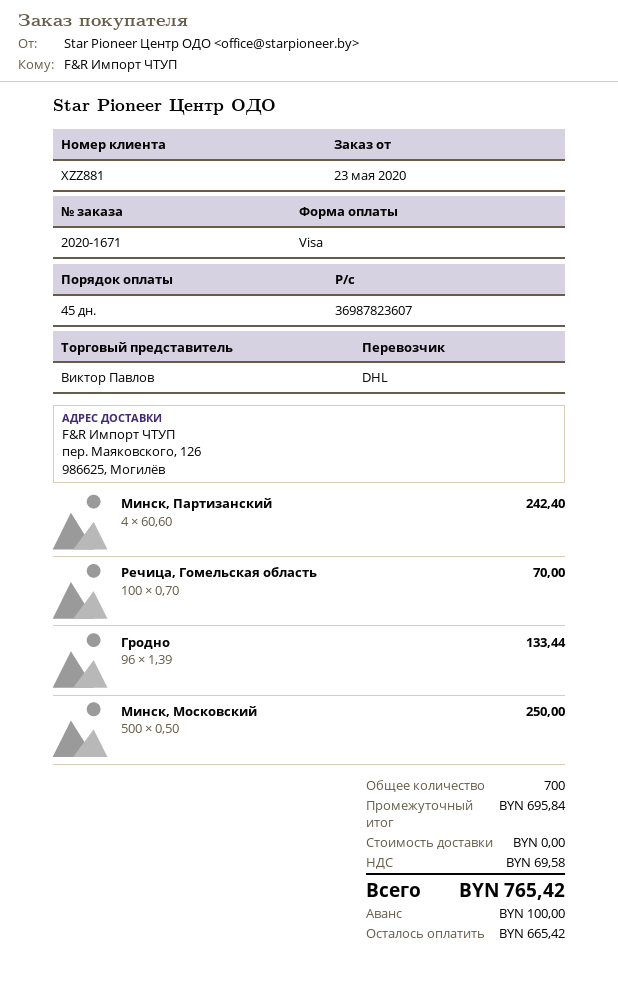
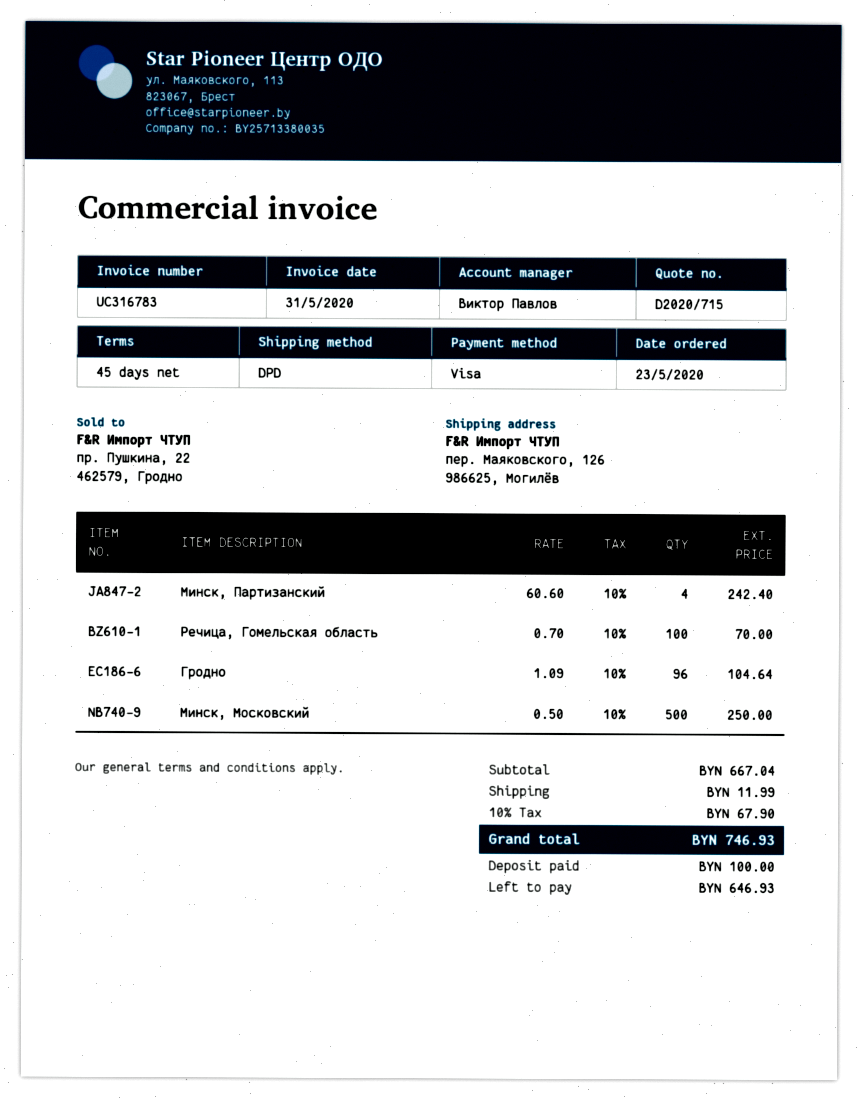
shipping method: DHL -> DPD
Гродно: 96 x 1.39 = 133.44 -> 96 x 1.09 = 104.64
subtotal: 695.84 -> 667.04
shipping: 0.00 -> 11.99
tax: 69.58 -> 67.90
total: 765.42 -> 746.93
balance: 665.42 -> 646.93

